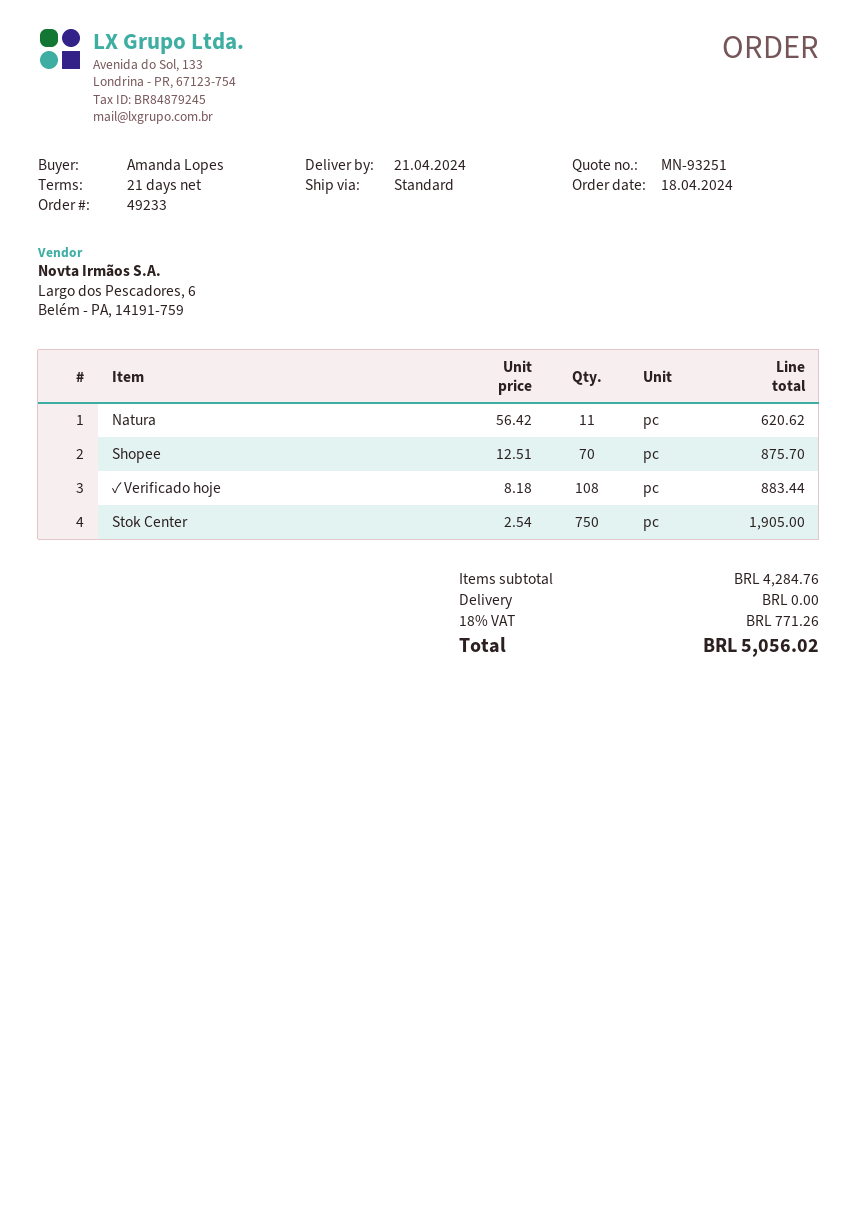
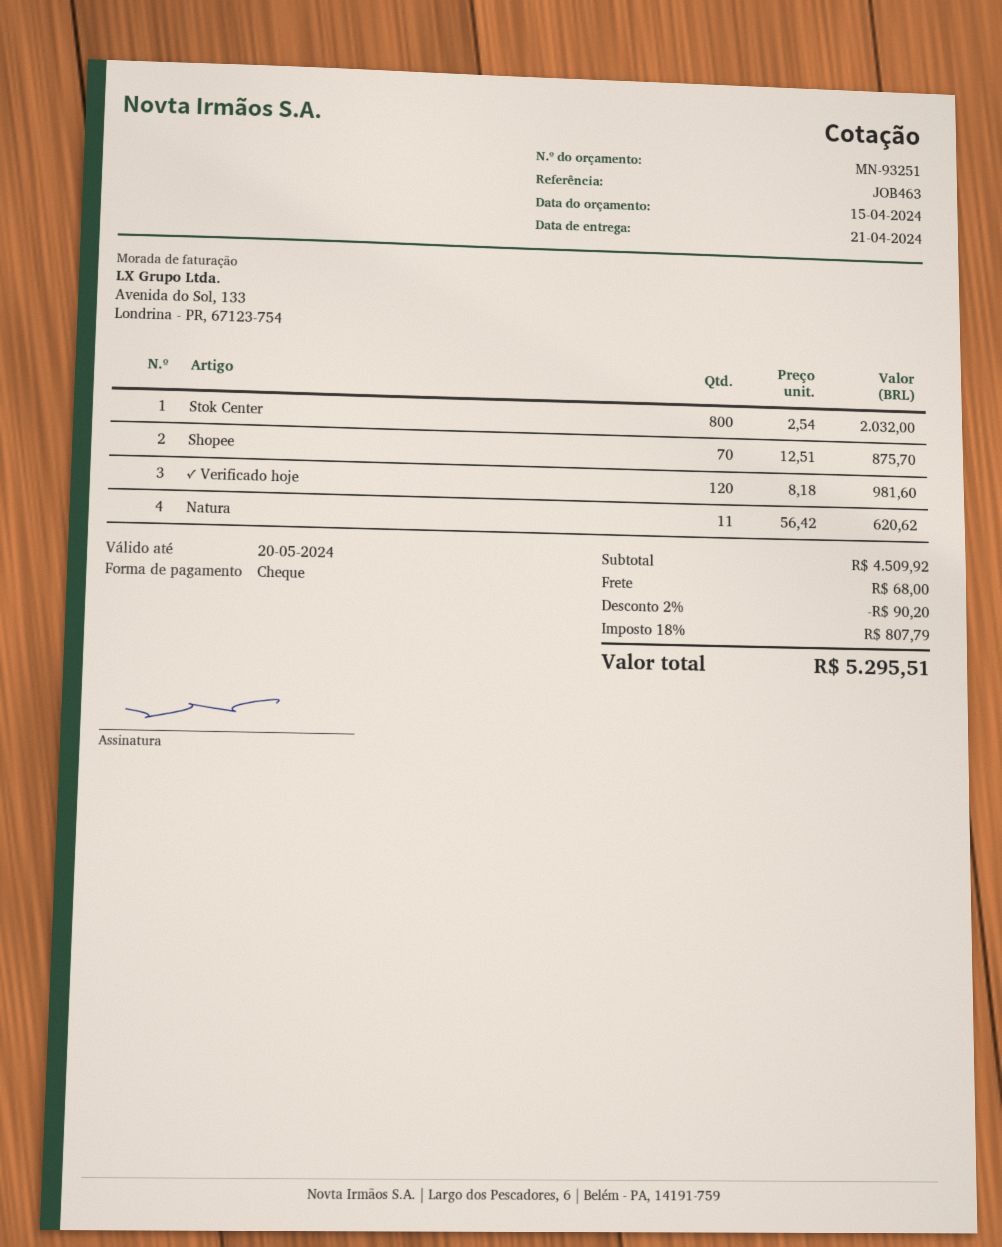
✓ Verificado hoje: 108 x 8.18 = 883.44 -> 120 x 8.18 = 981.60
Stok Center: 750 x 2.54 = 1905.00 -> 800 x 2.54 = 2032.00
subtotal: 4284.76 -> 4509.92
discount: none -> 2% = 90.20
shipping: 0.00 -> 68.00
tax: 18% = 771.26 -> 18% = 807.79
total: 5056.02 -> 5295.51

